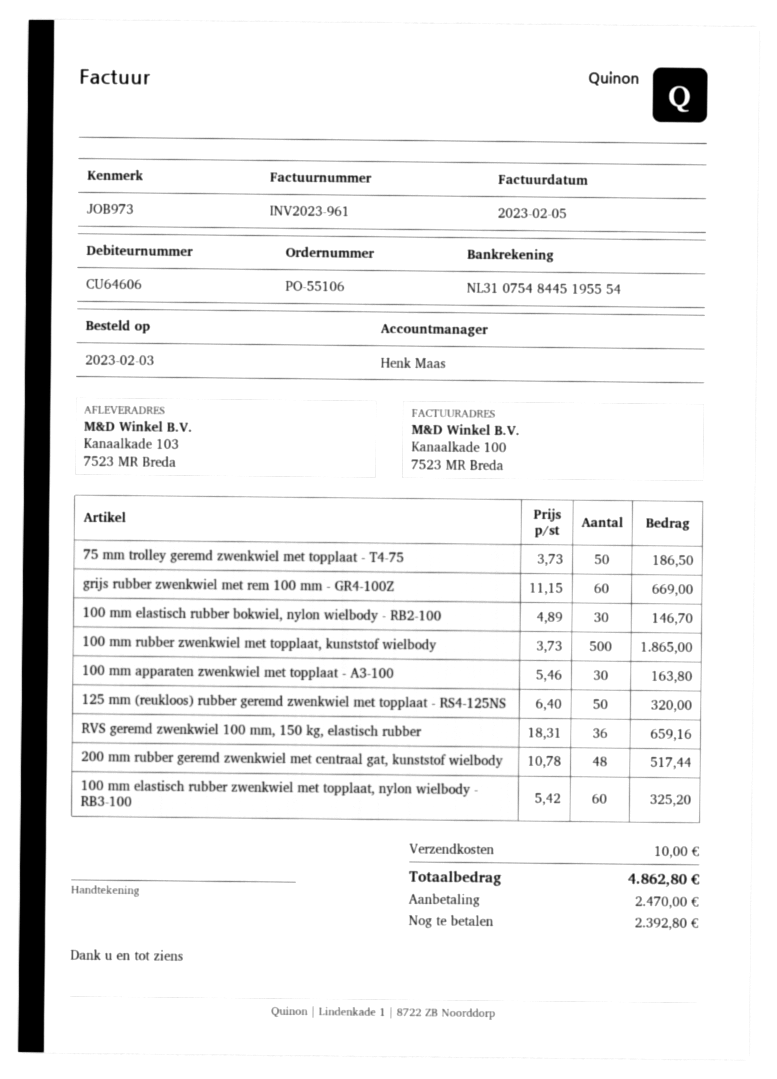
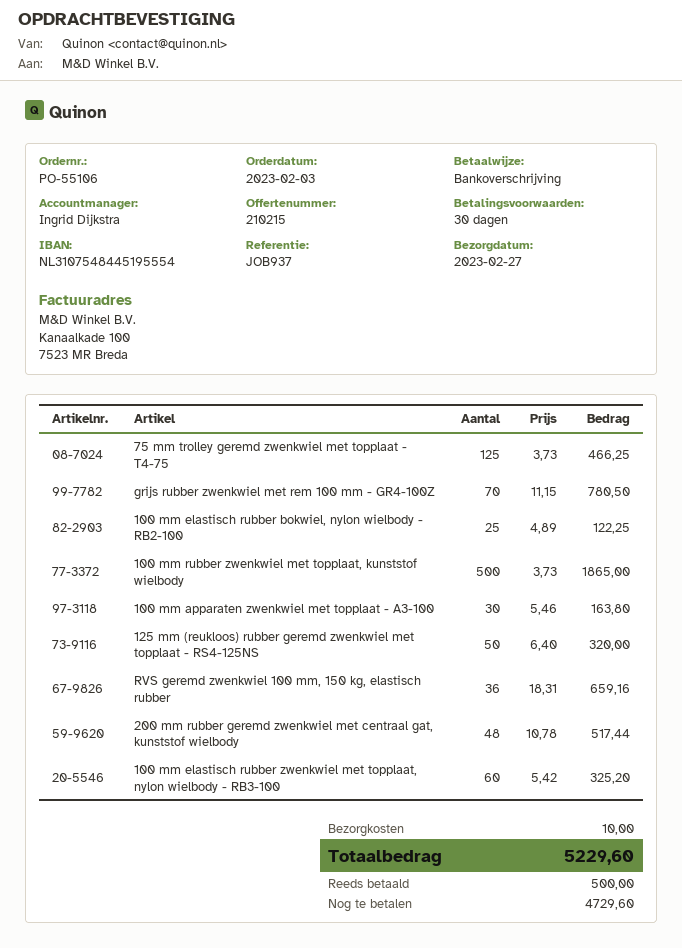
reference: JOB973 -> JOB937
sales rep: Henk Maas -> Ingrid Dijkstra
75 mm trolley geremd zwenkwiel met topplaat - T4-75: 50 x 3.73 = 186.50 -> 125 x 3.73 = 466.25
grijs rubber zwenkwiel met rem 100 mm - GR4-100Z: 60 x 11.15 = 669.00 -> 70 x 11.15 = 780.50
100 mm elastisch rubber bokwiel, nylon wielbody - RB2-100: 30 x 4.89 = 146.70 -> 25 x 4.89 = 122.25
total: 4862.80 -> 5229.60
deposit: 2470.00 -> 500.00
balance: 2392.80 -> 4729.60

